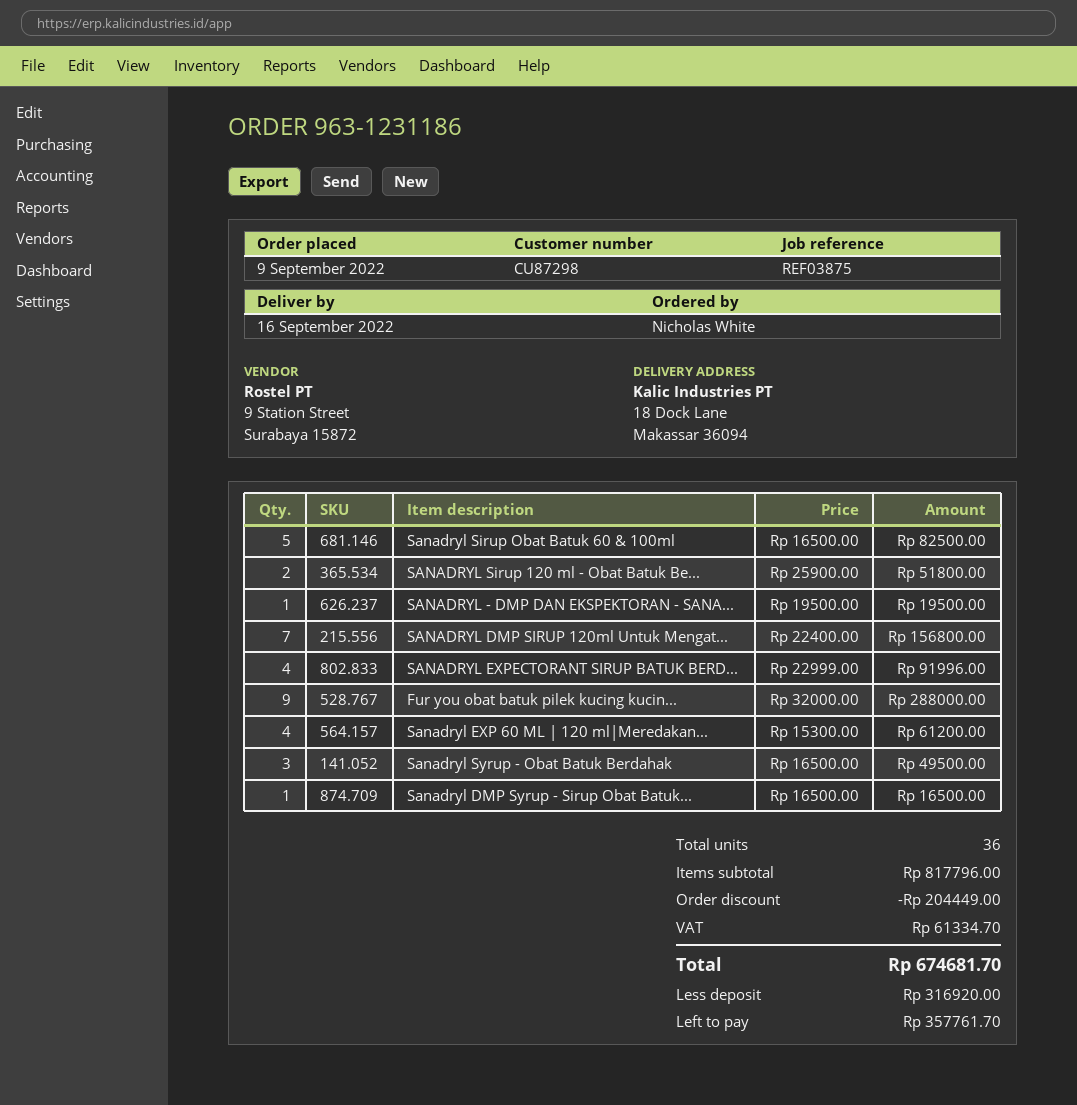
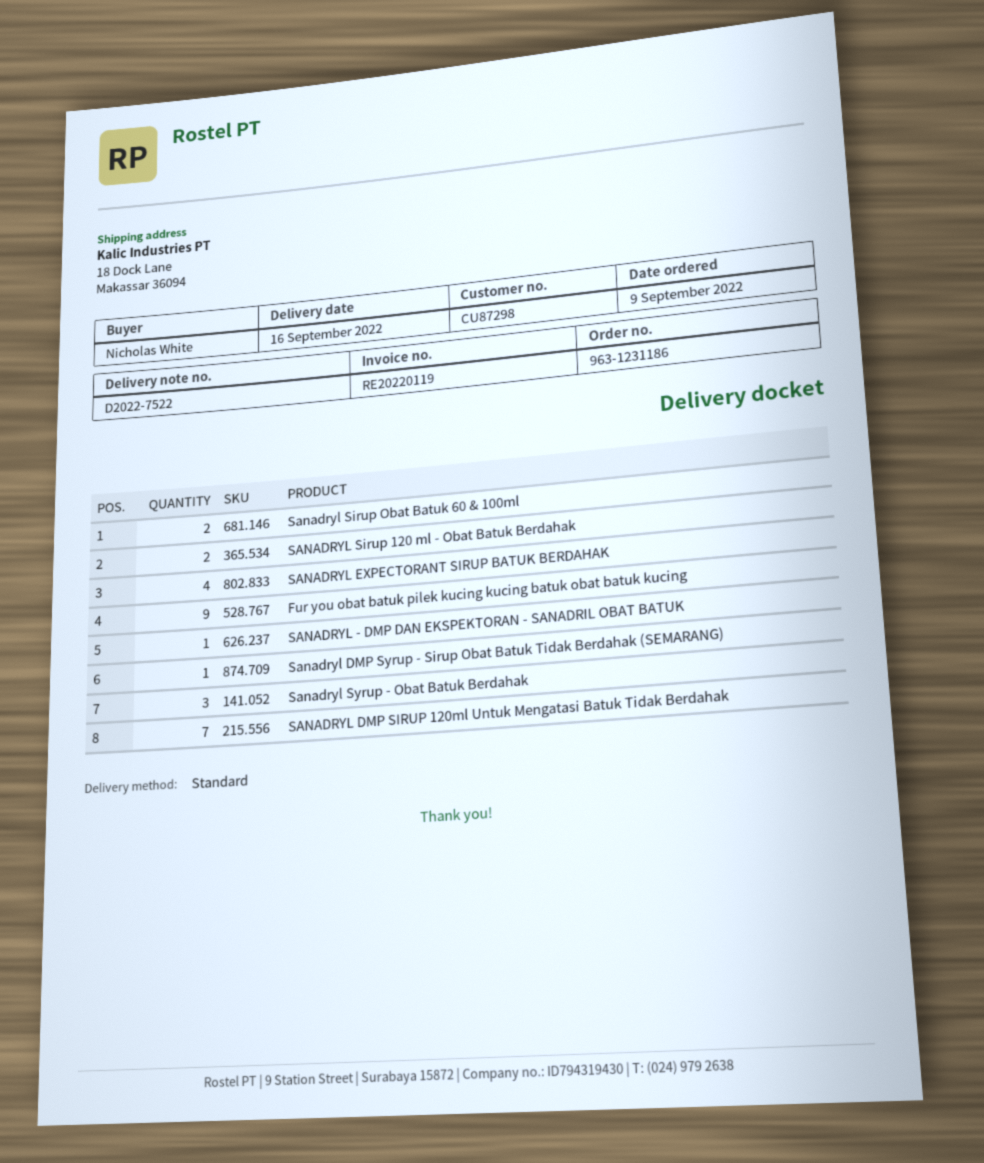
Sanadryl Sirup Obat Batuk 60 & 100ml: 5 -> 2
Sanadryl EXP 60 ML | 120 ml|Meredakan...: 4 -> none

